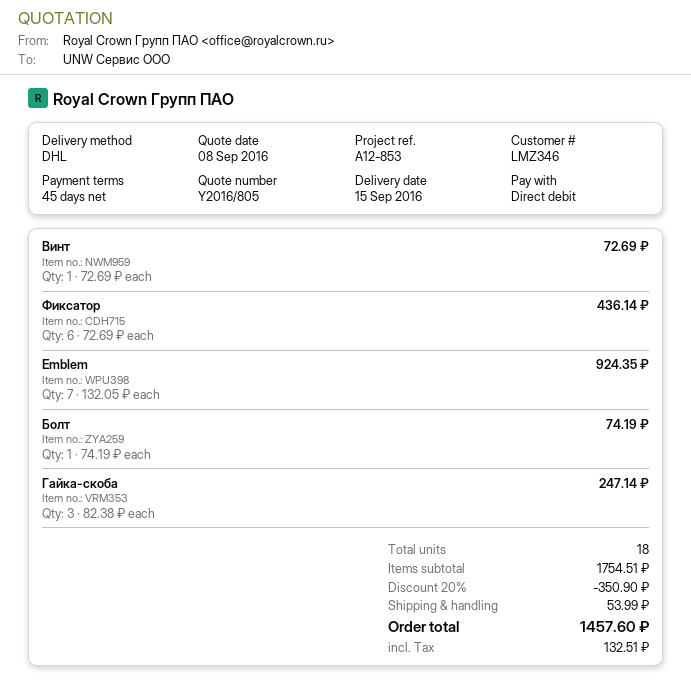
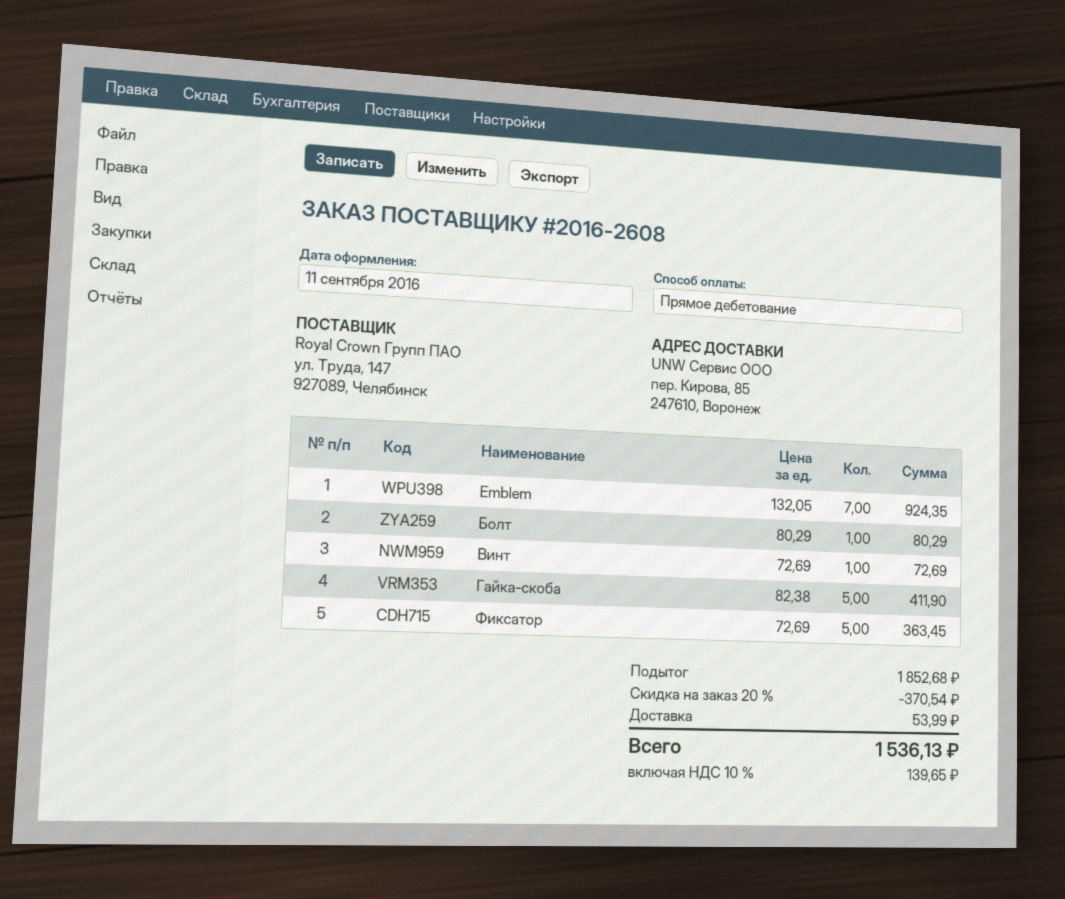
Фиксатор: 6 x 72.69 = 436.14 -> 5 x 72.69 = 363.45
Болт: 1 x 74.19 = 74.19 -> 1 x 80.29 = 80.29
Гайка-скоба: 3 x 82.38 = 247.14 -> 5 x 82.38 = 411.90
subtotal: 1754.51 -> 1852.68
discount: 20% = 350.90 -> 20% = 370.54
tax: 132.51 -> 139.65
total: 1457.60 -> 1536.13

